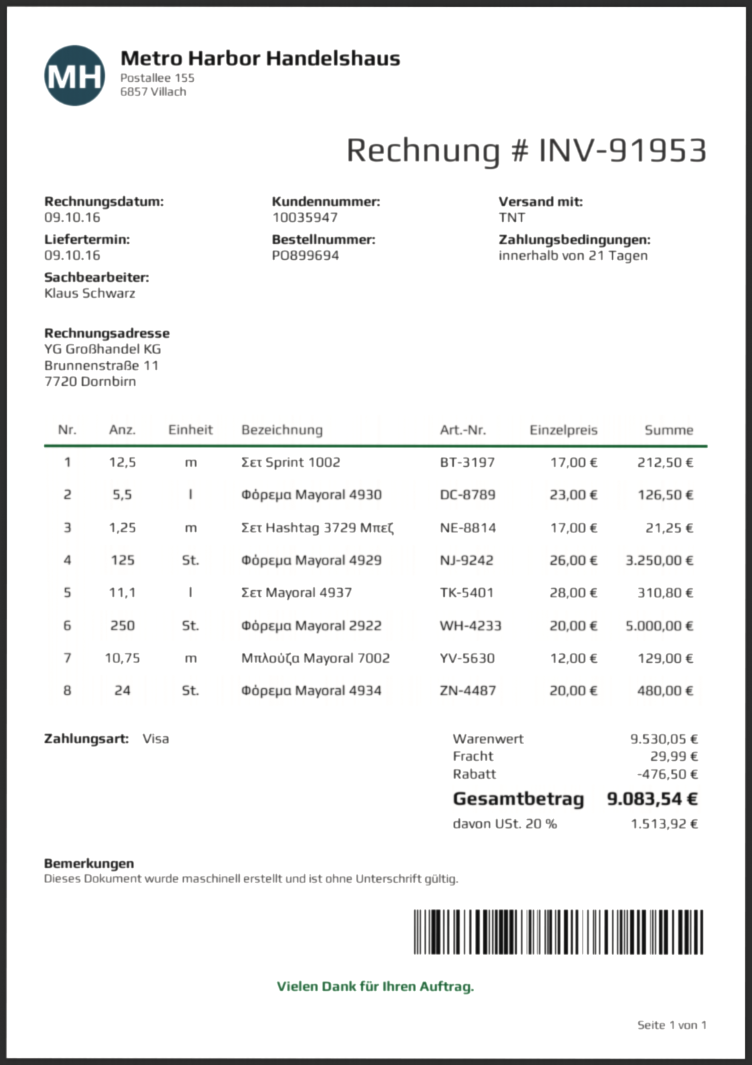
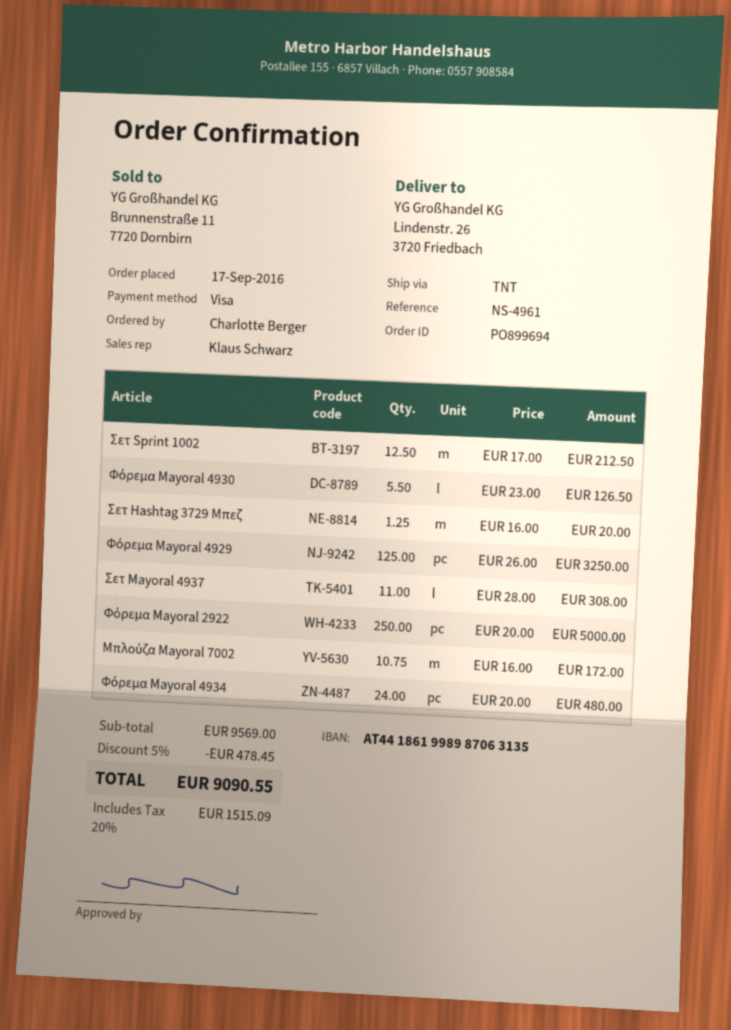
Σετ Hashtag 3729 Μπεζ: 1.25 x 17.00 = 21.25 -> 1.25 x 16.00 = 20.00
Σετ Mayoral 4937: 11.1 x 28.00 = 310.80 -> 11 x 28.00 = 308.00
Μπλούζα Mayoral 7002: 10.75 x 12.00 = 129.00 -> 10.75 x 16.00 = 172.00
subtotal: 9530.05 -> 9569.00
discount: 476.50 -> 478.45
shipping: 29.99 -> none
tax: 20% = 1513.92 -> 20% = 1515.09
total: 9083.54 -> 9090.55

